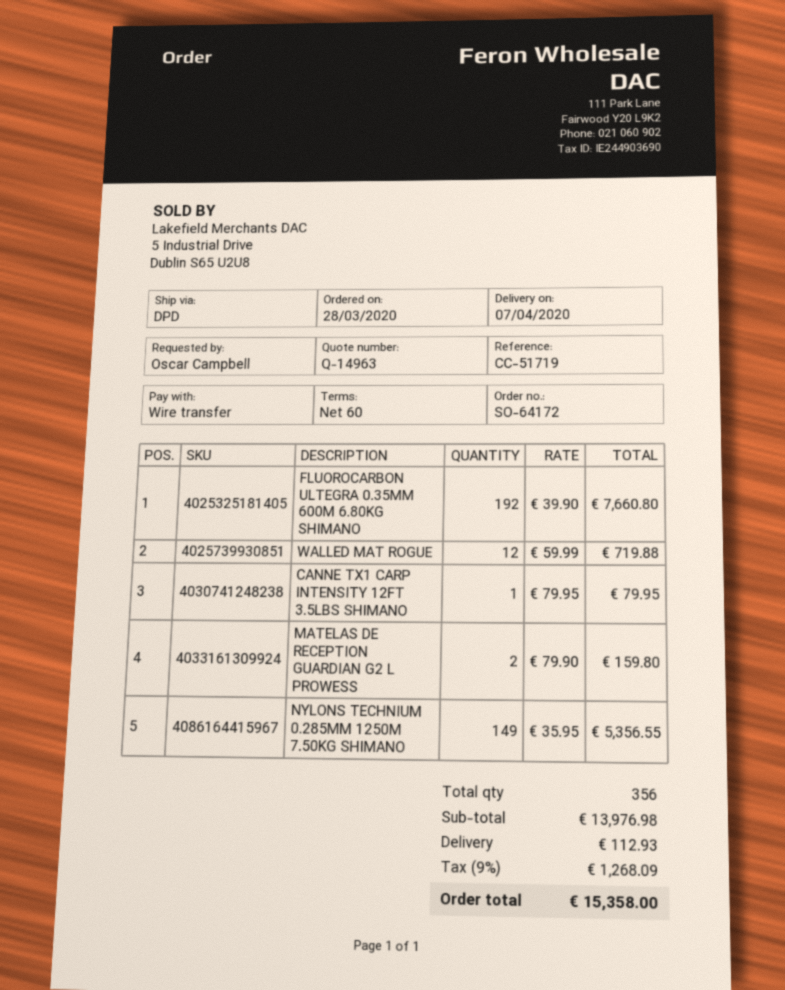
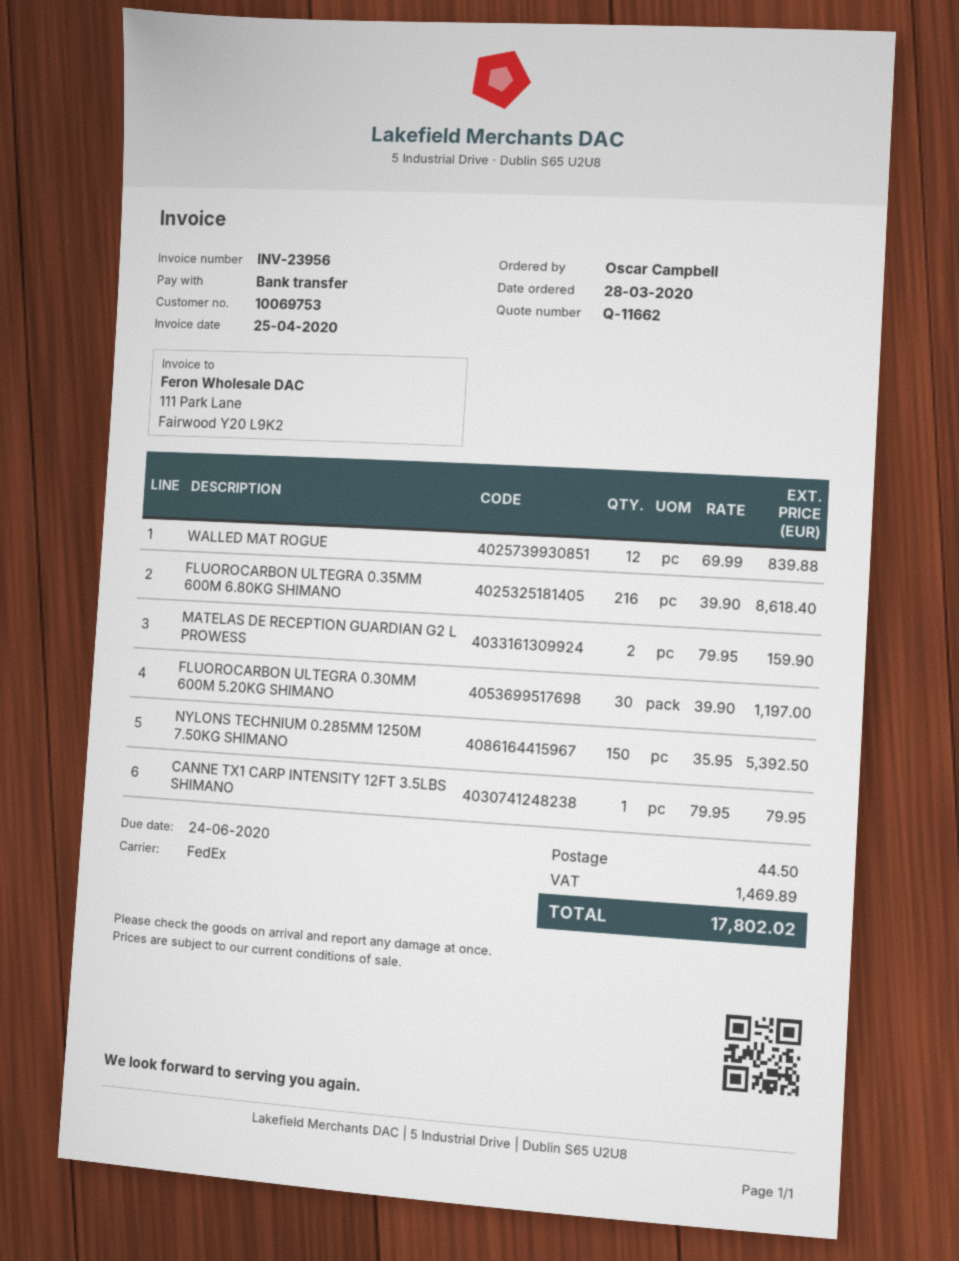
quote number: Q-14963 -> Q-11662
shipping method: DPD -> FedEx
FLUOROCARBON ULTEGRA 0.35MM 600M 6.80KG SHIMANO: 192 x 39.90 = 7660.80 -> 216 x 39.90 = 8618.40
WALLED MAT ROGUE: 12 x 59.99 = 719.88 -> 12 x 69.99 = 839.88
MATELAS DE RECEPTION GUARDIAN G2 L PROWESS: 2 x 79.90 = 159.80 -> 2 x 79.95 = 159.90
NYLONS TECHNIUM 0.285MM 1250M 7.50KG SHIMANO: 149 x 35.95 = 5356.55 -> 150 x 35.95 = 5392.50
FLUOROCARBON ULTEGRA 0.30MM 600M 5.20KG SHIMANO: none -> 30 x 39.90 = 1197.00
shipping: 112.93 -> 44.50
tax: 1268.09 -> 1469.89
total: 15358.00 -> 17802.02

